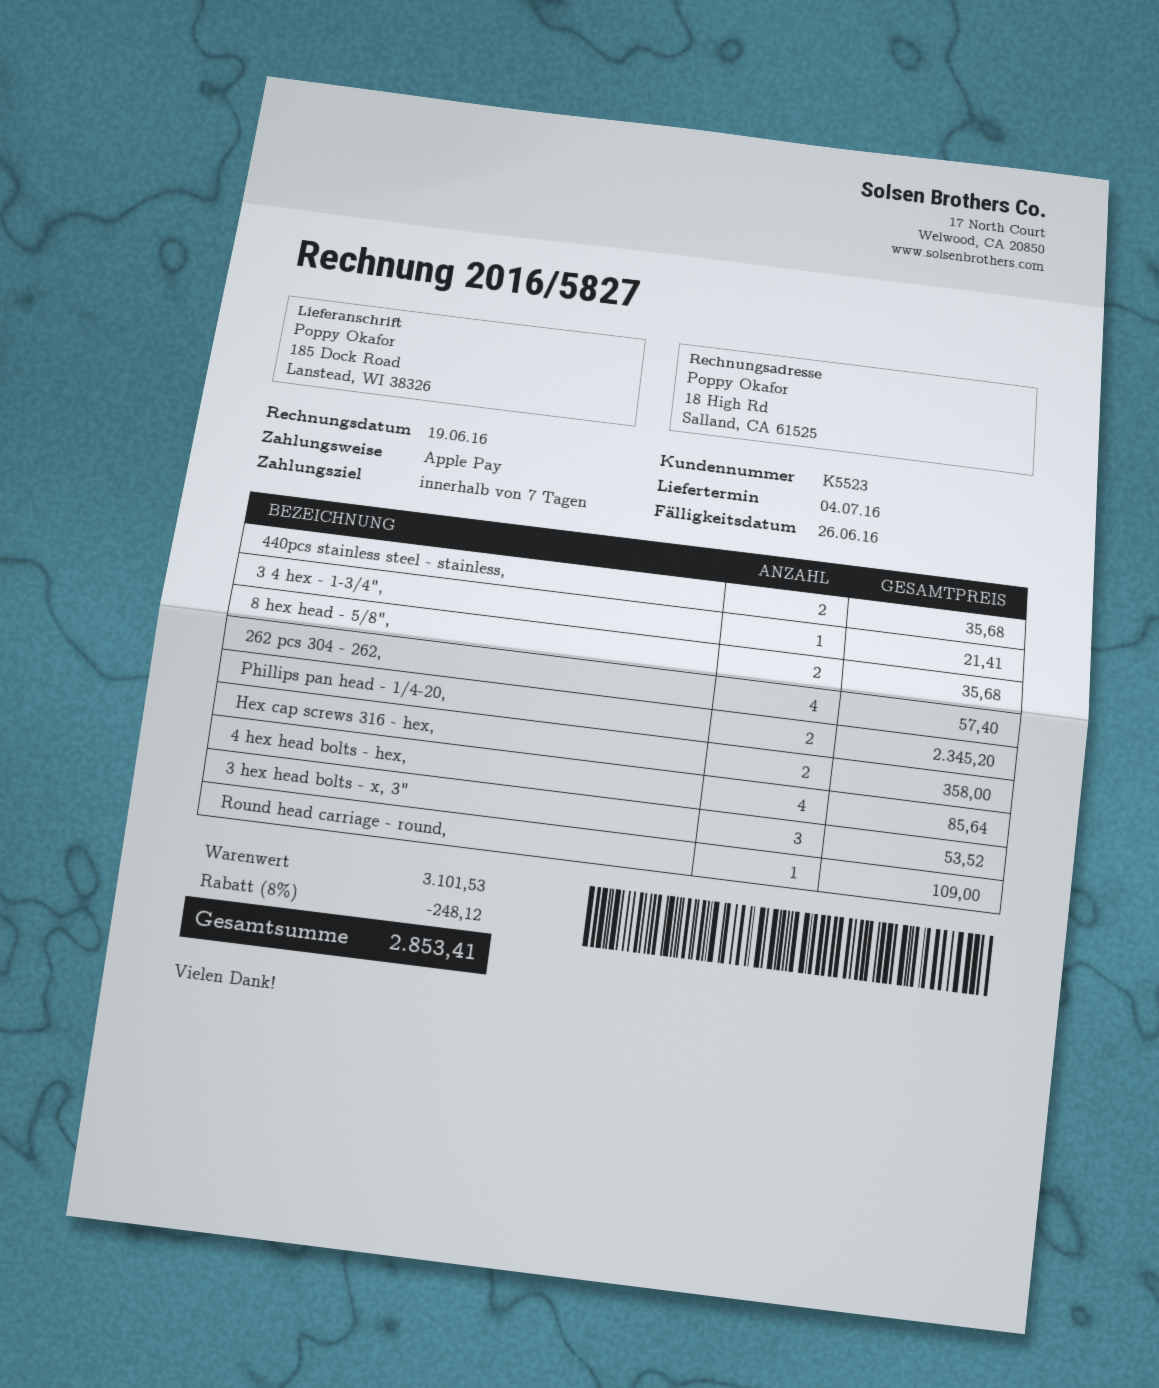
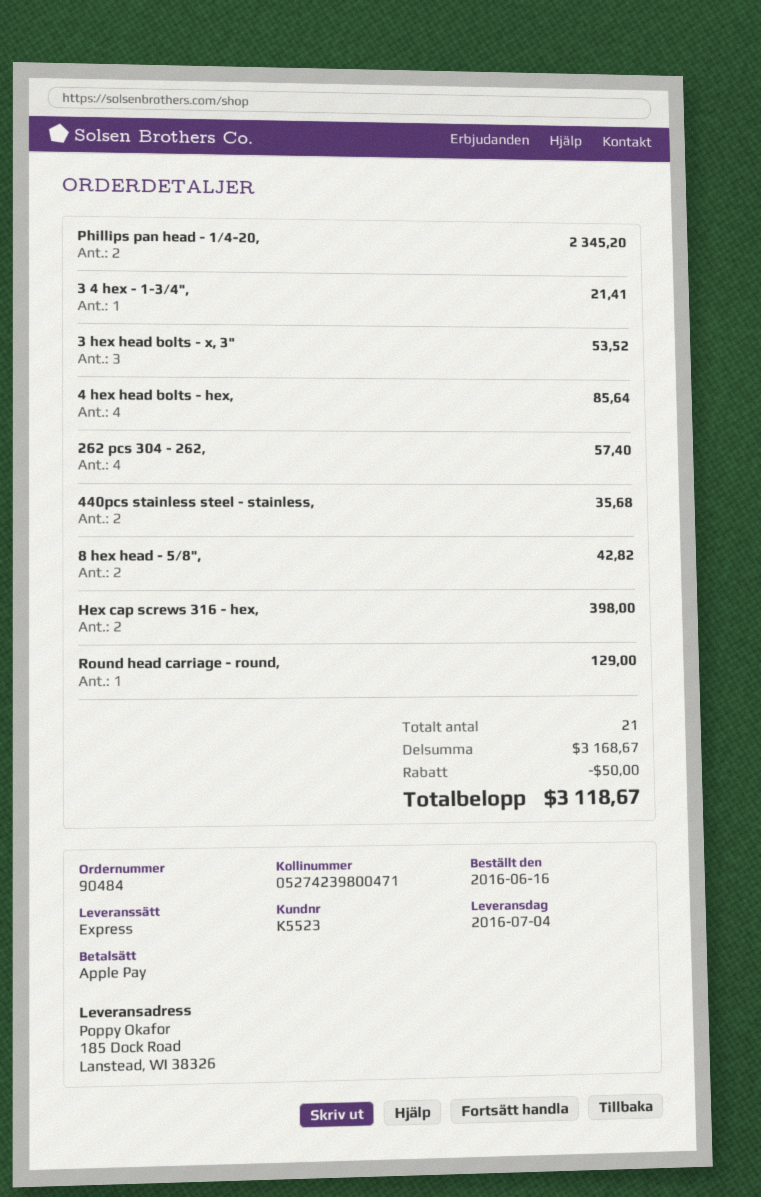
8 hex head - 5/8",: 2 for 35.68 -> 2 for 42.82
Hex cap screws 316 - hex,: 2 for 358.00 -> 2 for 398.00
Round head carriage - round,: 1 for 109.00 -> 1 for 129.00
subtotal: 3101.53 -> 3168.67
discount: 248.12 -> 50.00
total: 2853.41 -> 3118.67

